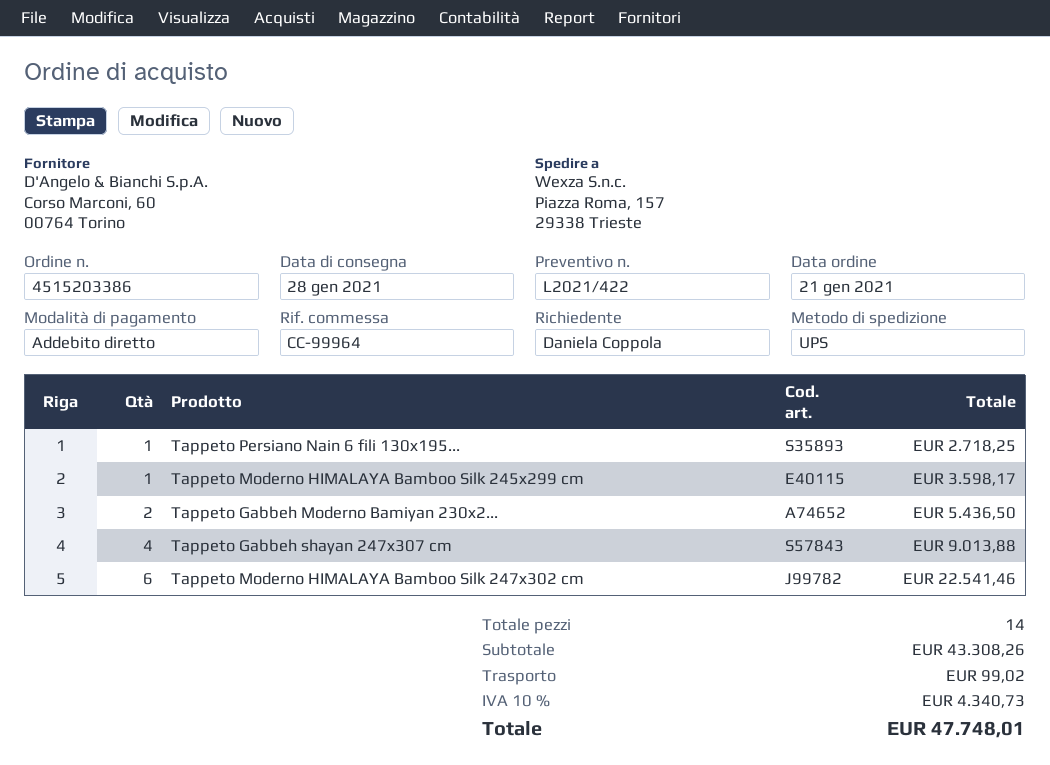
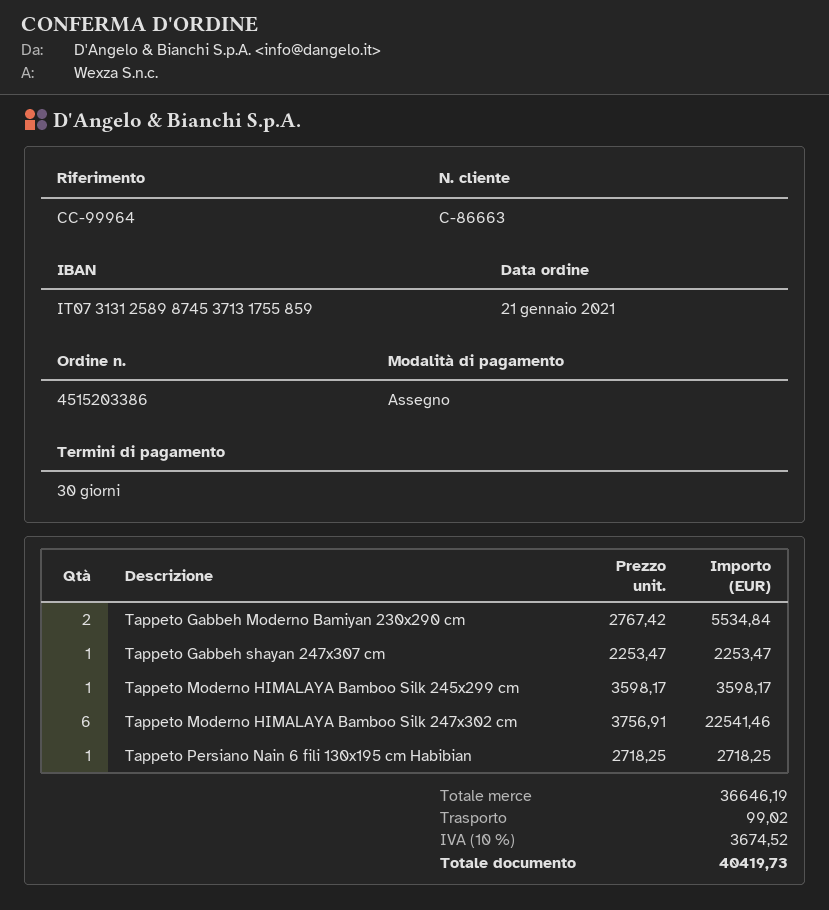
payment method: direct debit -> cheque
Tappeto Gabbeh Moderno Bamiyan 230x2...: 2 for 5436.50 -> 2 for 5534.84
Tappeto Gabbeh shayan 247x307 cm: 4 for 9013.88 -> 1 for 2253.47
subtotal: 43308.26 -> 36646.19
tax: 10% = 4340.73 -> 10% = 3674.52
total: 47748.01 -> 40419.73

